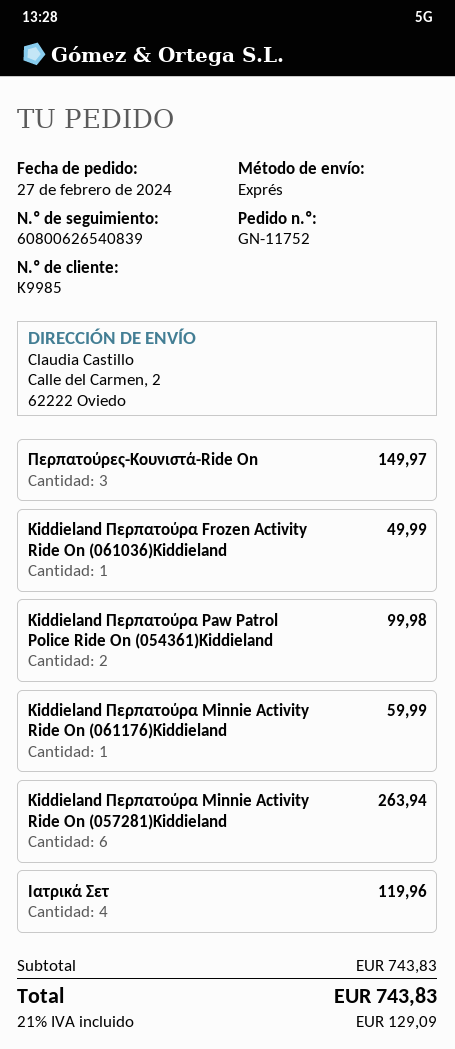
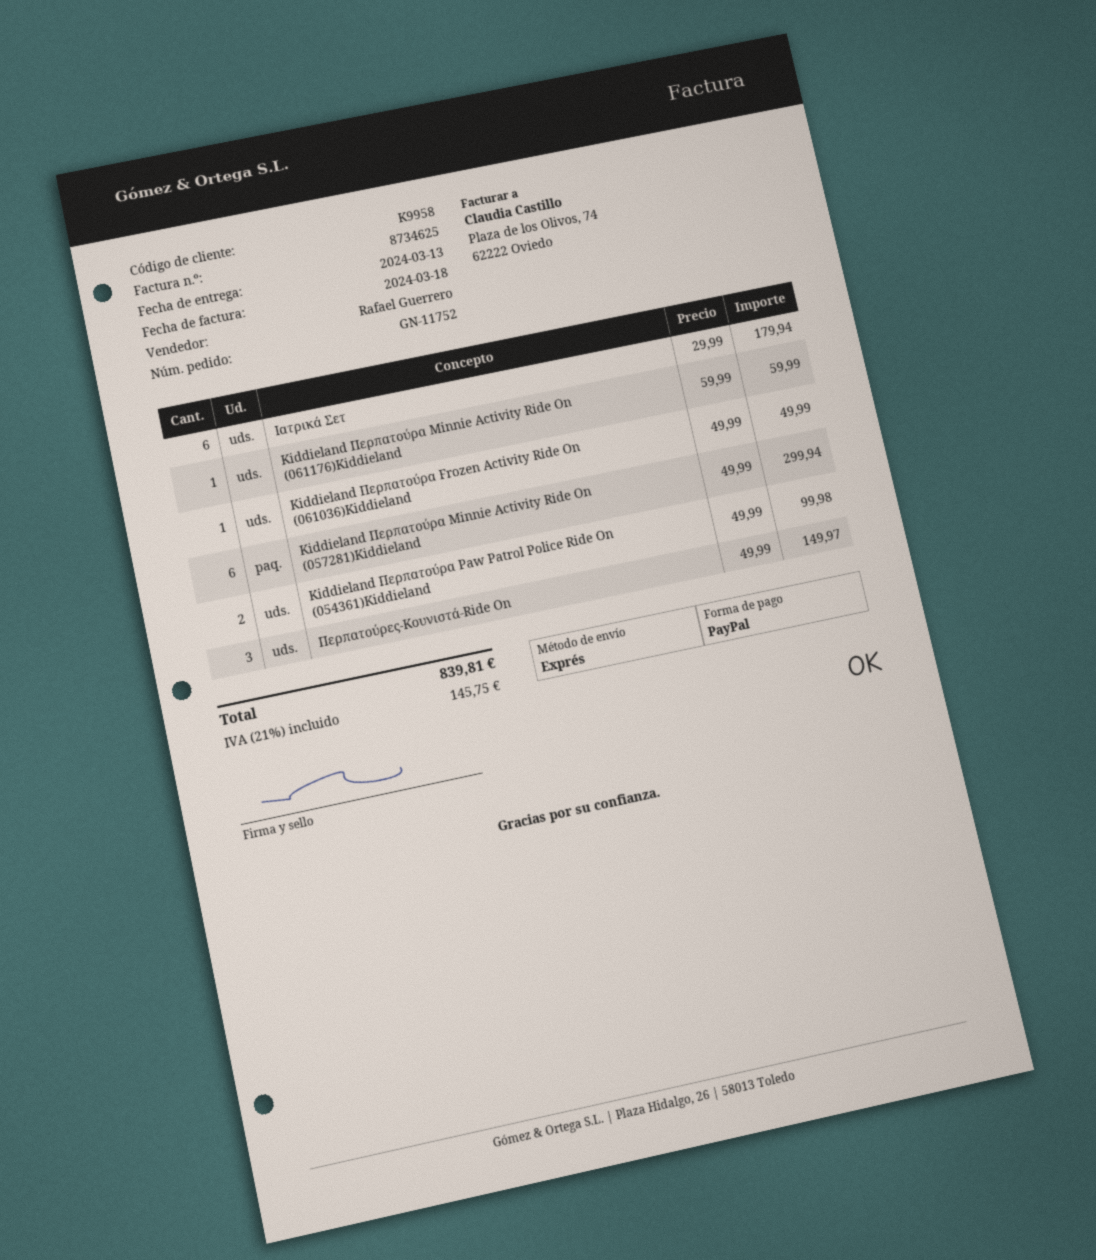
customer number: K9985 -> K9958
Kiddieland Περπατούρα Minnie Activity Ride On (057281)Kiddieland: 6 for 263.94 -> 6 for 299.94
Ιατρικά Σετ: 4 for 119.96 -> 6 for 179.94
tax: 21% = 129.09 -> 21% = 145.75
total: 743.83 -> 839.81

